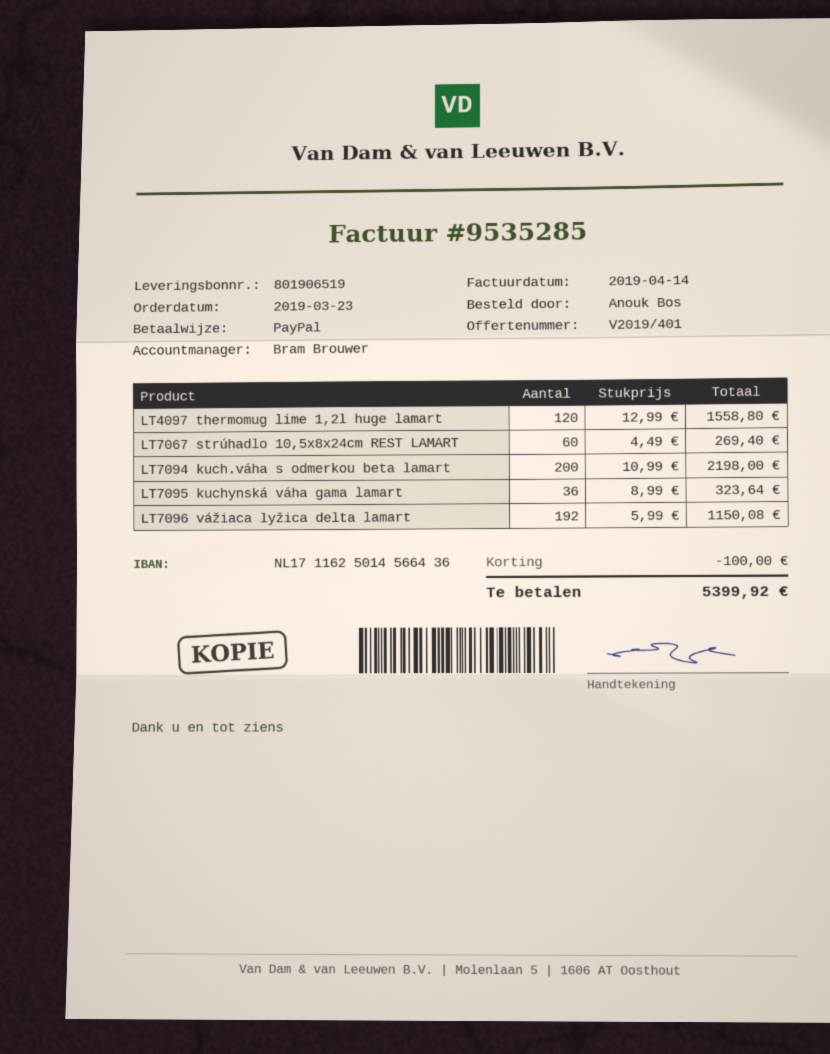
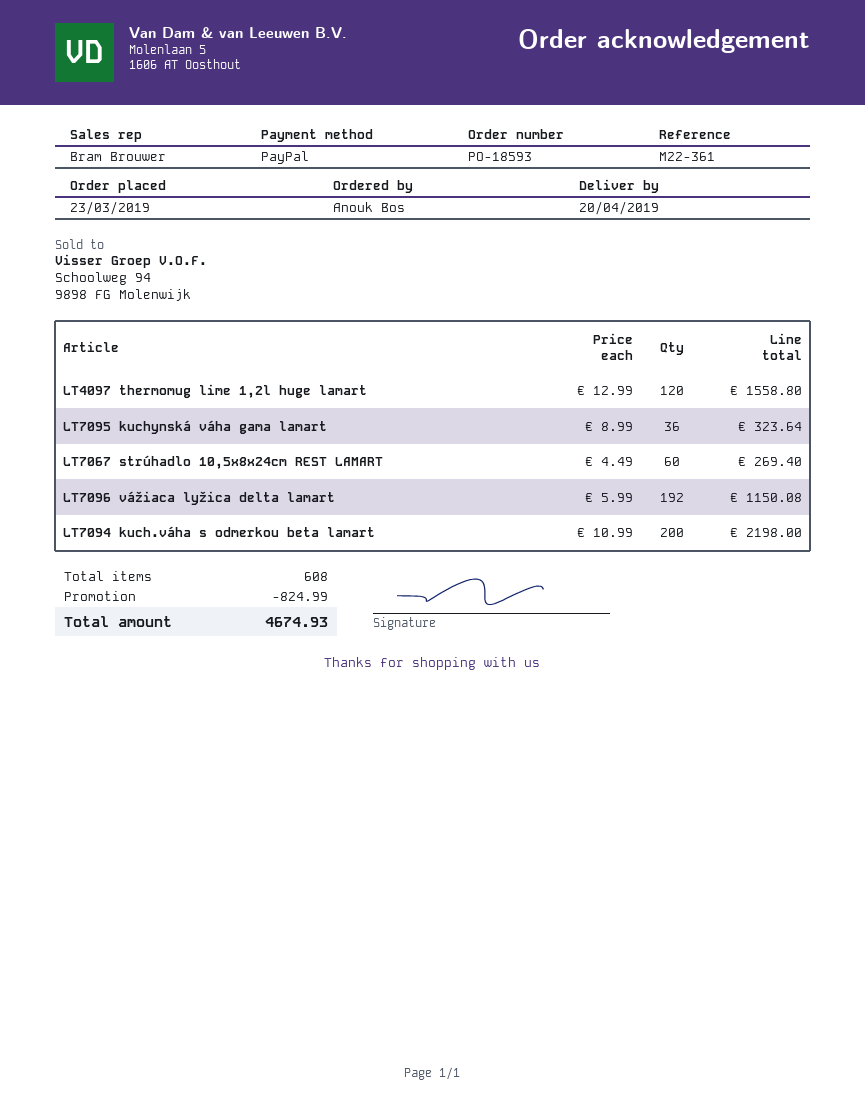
discount: 100.00 -> 824.99
total: 5399.92 -> 4674.93

